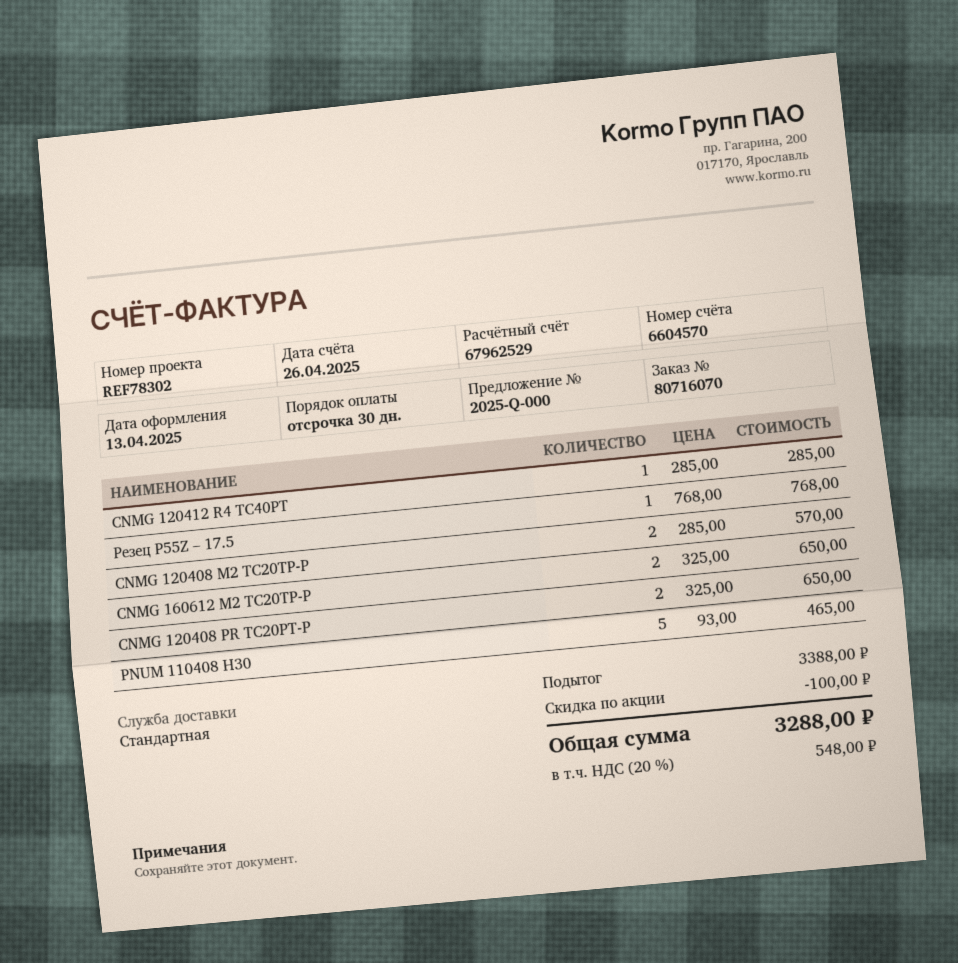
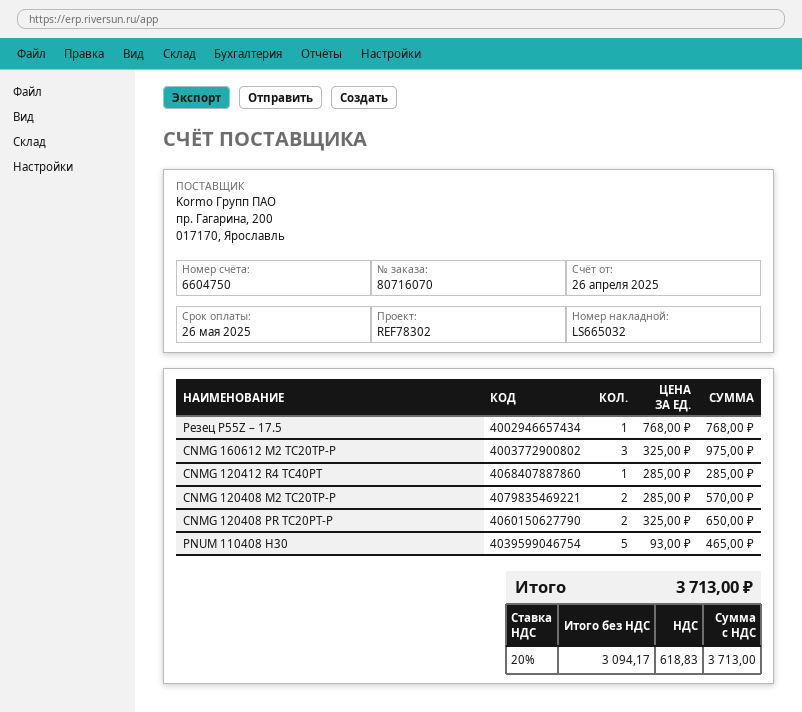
invoice number: 6604570 -> 6604750
CNMG 160612 M2 TC20TP-P: 2 x 325.00 = 650.00 -> 3 x 325.00 = 975.00
discount: 100.00 -> none
tax: 20% = 548.00 -> 20% = 618.83
total: 3288.00 -> 3713.00

